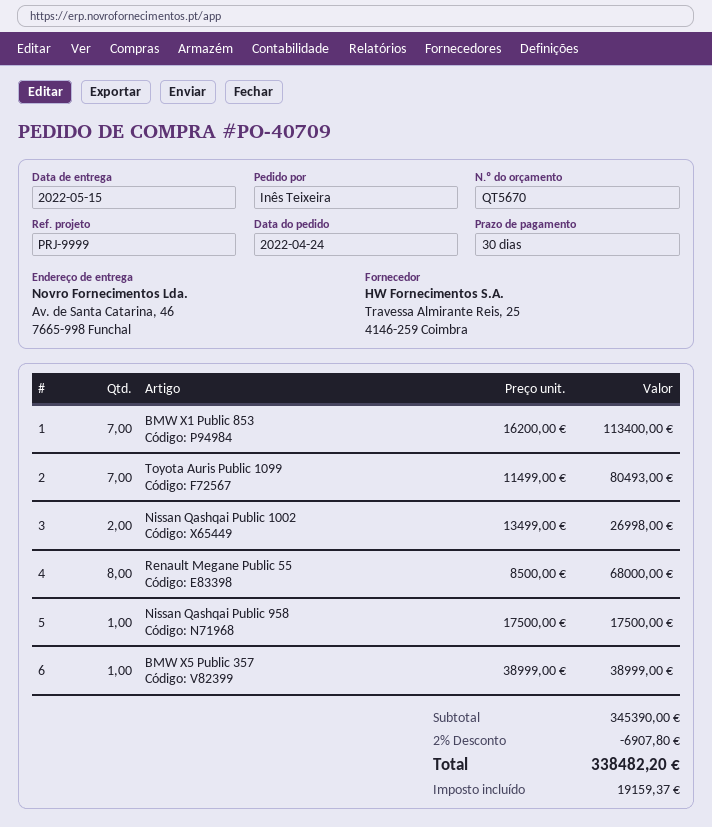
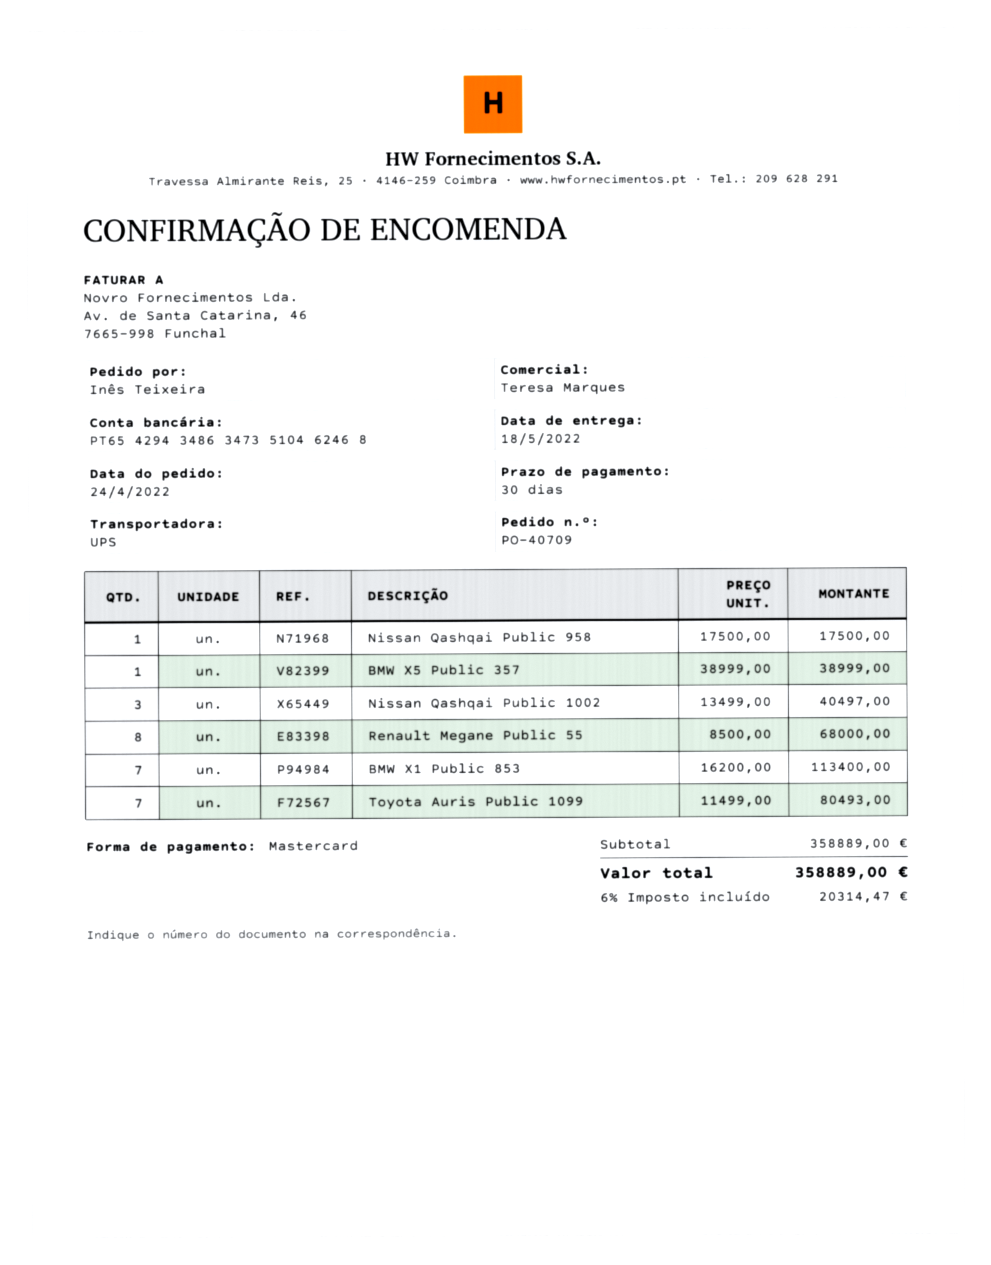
delivery date: 2022-05-15 -> 2022-05-18
Nissan Qashqai Public 1002: 2 x 13499.00 = 26998.00 -> 3 x 13499.00 = 40497.00
subtotal: 345390.00 -> 358889.00
discount: 2% = 6907.80 -> none
tax: 19159.37 -> 20314.47
total: 338482.20 -> 358889.00

